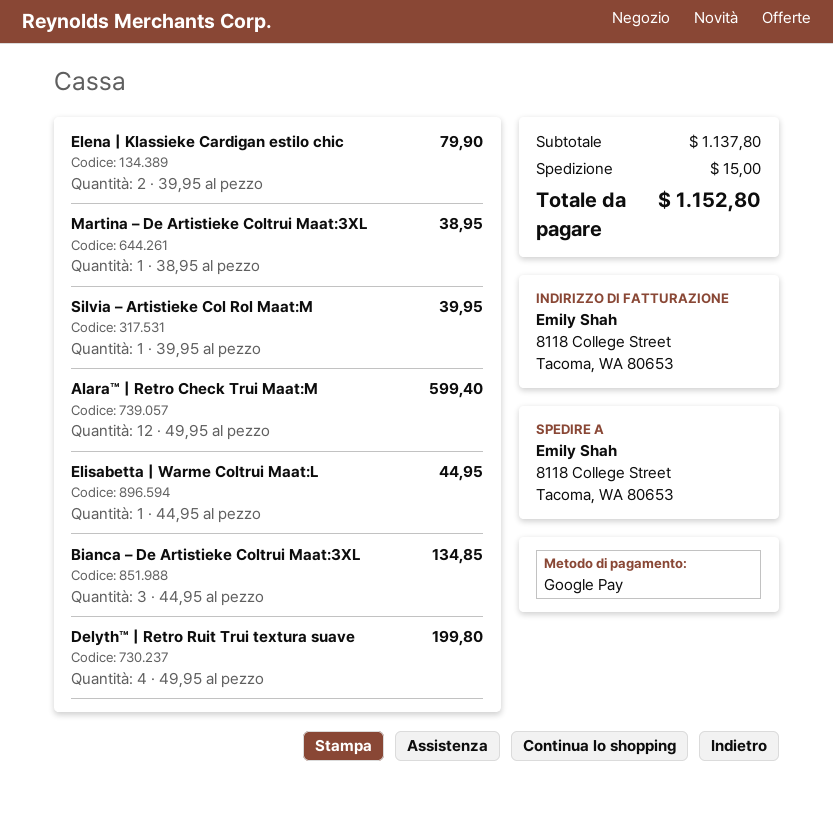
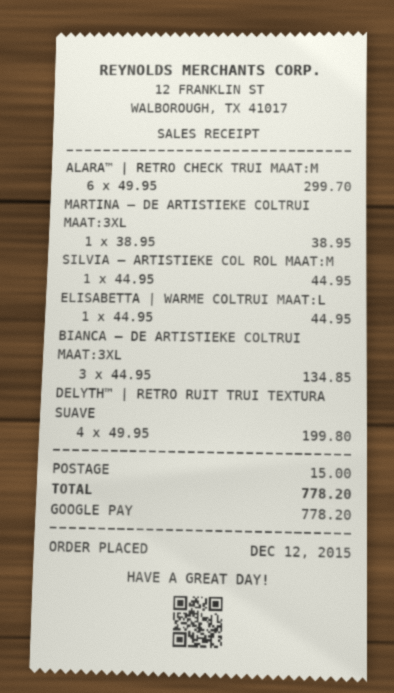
Elena | Klassieke Cardigan estilo chic: 2 x 39.95 = 79.90 -> none
Silvia – Artistieke Col Rol Maat:M: 1 x 39.95 = 39.95 -> 1 x 44.95 = 44.95
Alara™ | Retro Check Trui Maat:M: 12 x 49.95 = 599.40 -> 6 x 49.95 = 299.70
total: 1152.80 -> 778.20

